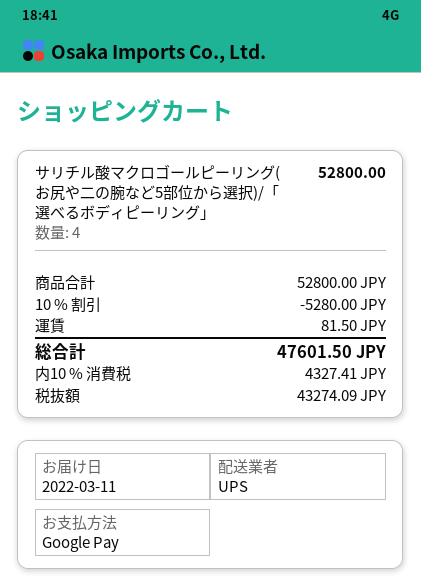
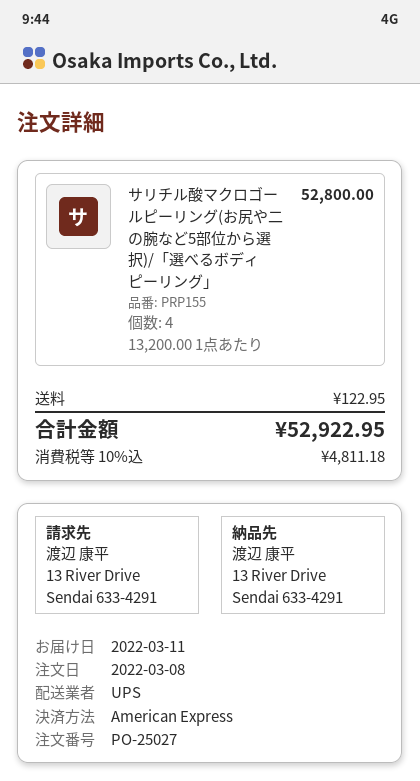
payment method: Google Pay -> American Express
discount: 10% = 5280.00 -> none
shipping: 81.50 -> 122.95
tax: 10% = 4327.41 -> 10% = 4811.18
total: 47601.50 -> 52922.95

